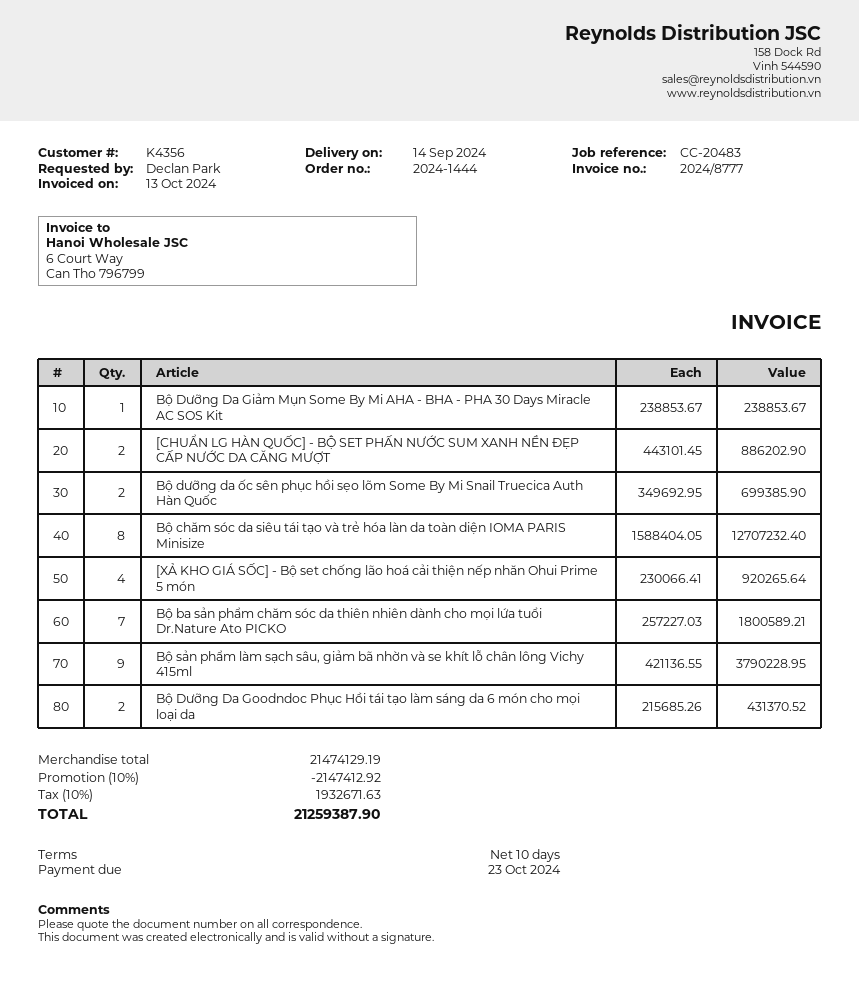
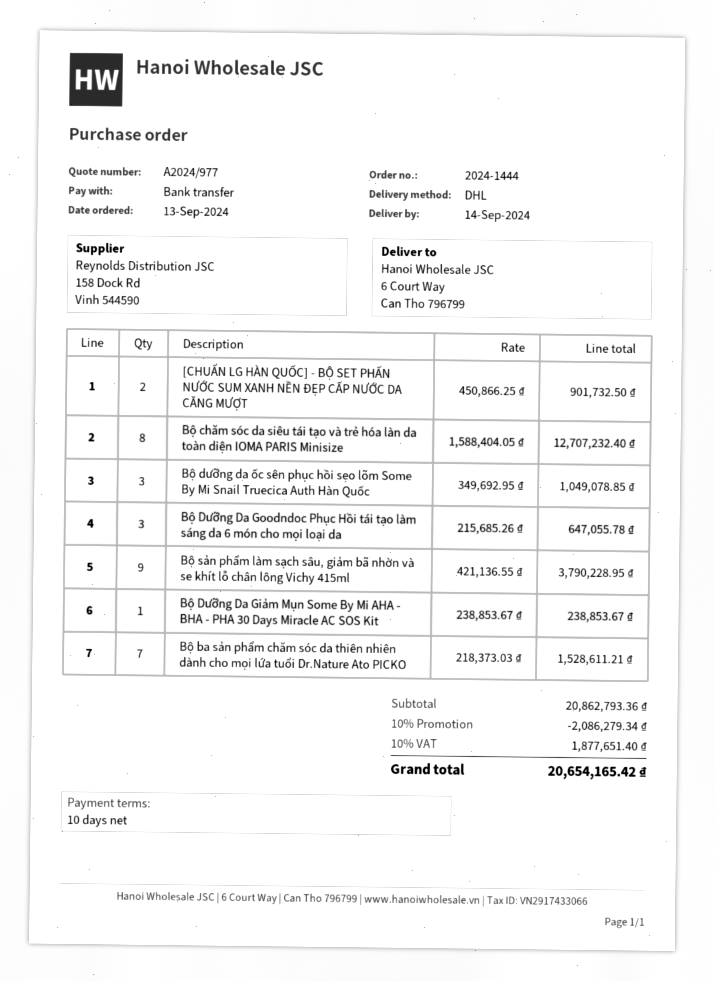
[CHUẨN LG HÀN QUỐC] - BỘ SET PHẤN NƯỚC SUM XANH NỀN ĐẸP CẤP NƯỚC DA CĂNG MƯỢT: 2 x 443101.45 = 886202.90 -> 2 x 450866.25 = 901732.50
Bộ dưỡng da ốc sên phục hồi sẹo lõm Some By Mi Snail Truecica Auth Hàn Quốc: 2 x 349692.95 = 699385.90 -> 3 x 349692.95 = 1049078.85
[XẢ KHO GIÁ SỐC] - Bộ set chống lão hoá cải thiện nếp nhăn Ohui Prime 5 món: 4 x 230066.41 = 920265.64 -> none
Bộ ba sản phẩm chăm sóc da thiên nhiên dành cho mọi lứa tuổi Dr.Nature Ato PICKO: 7 x 257227.03 = 1800589.21 -> 7 x 218373.03 = 1528611.21
Bộ Dưỡng Da Goodndoc Phục Hồi tái tạo làm sáng da 6 món cho mọi loại da: 2 x 215685.26 = 431370.52 -> 3 x 215685.26 = 647055.78
subtotal: 21474129.19 -> 20862793.36
discount: 10% = 2147412.92 -> 10% = 2086279.34
tax: 10% = 1932671.63 -> 10% = 1877651.40
total: 21259387.90 -> 20654165.42

